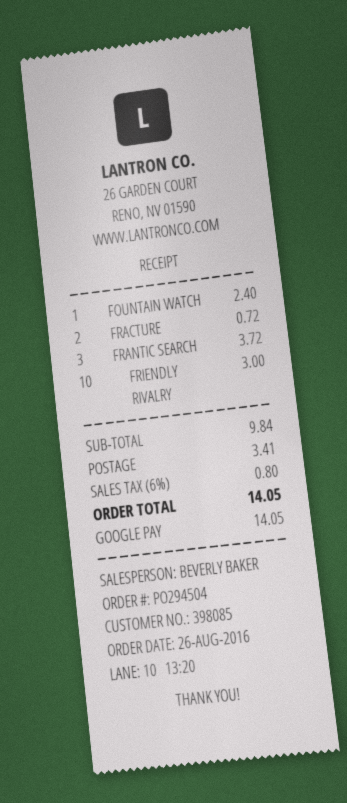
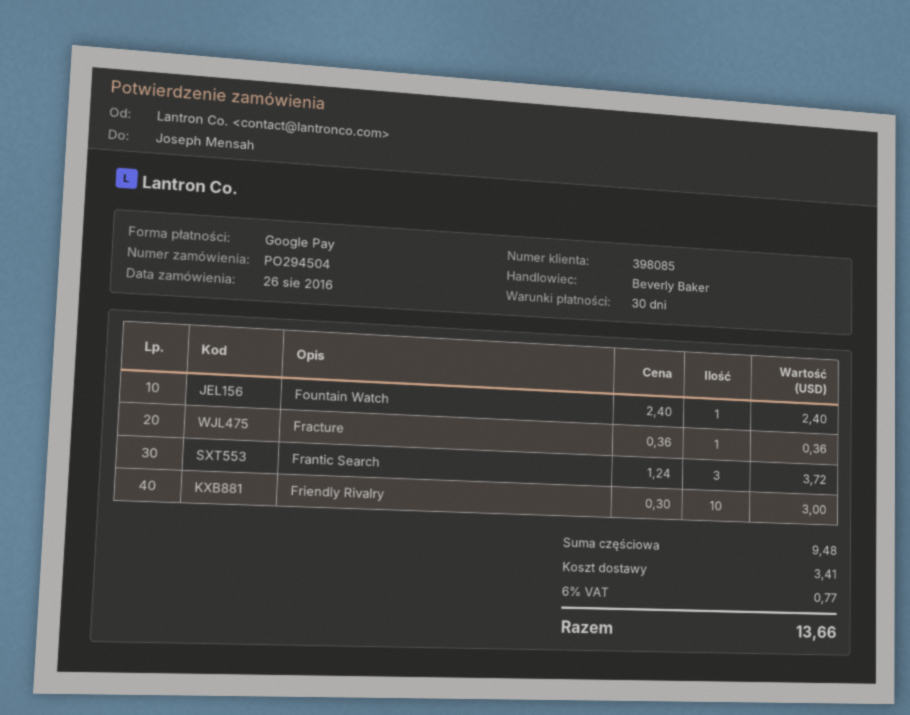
FRACTURE: 2 for 0.72 -> 1 for 0.36
subtotal: 9.84 -> 9.48
tax: 6% = 0.80 -> 6% = 0.77
total: 14.05 -> 13.66

